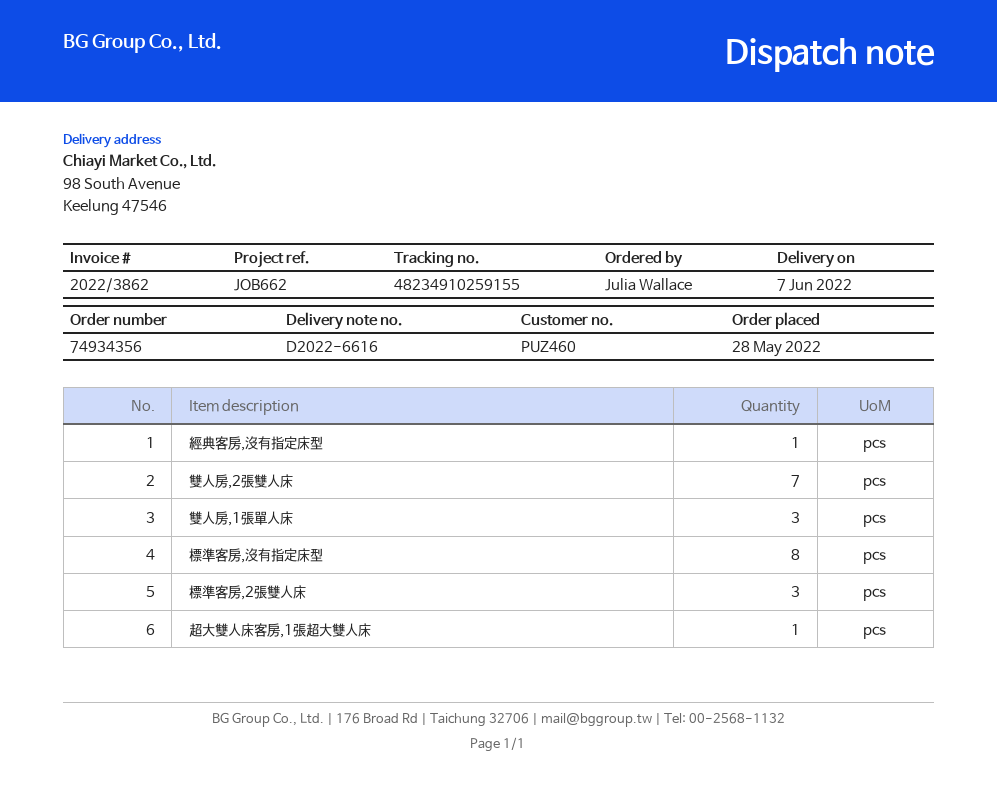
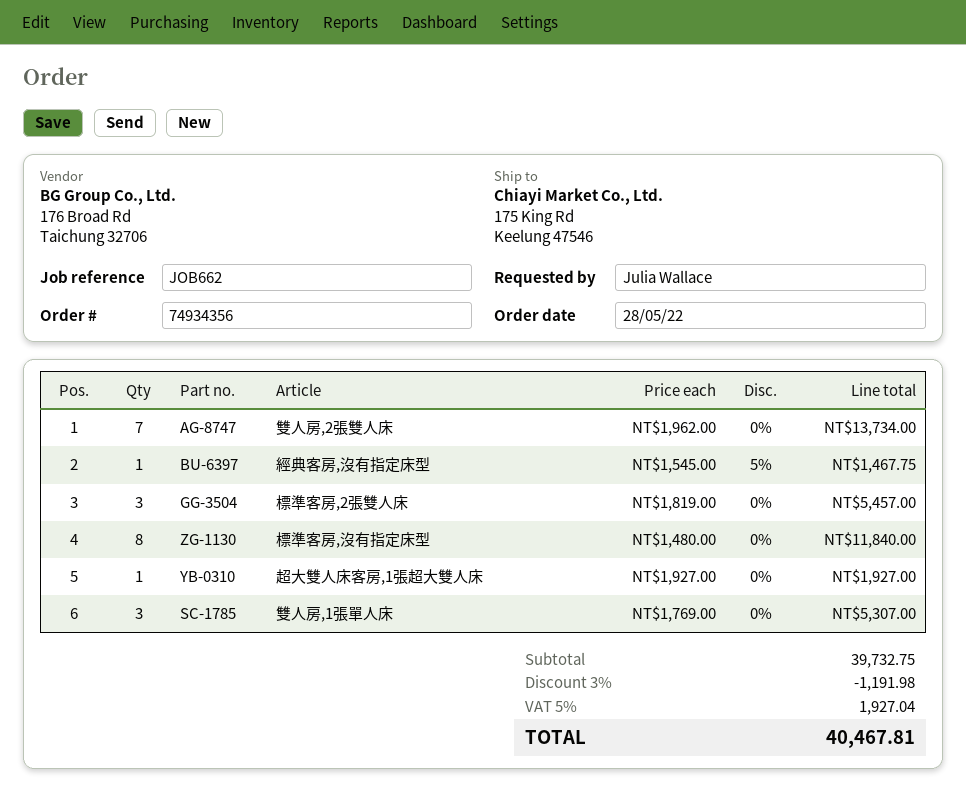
ship to: 98 South Avenue, Keelung 47546 -> 175 King Rd, Keelung 47546

